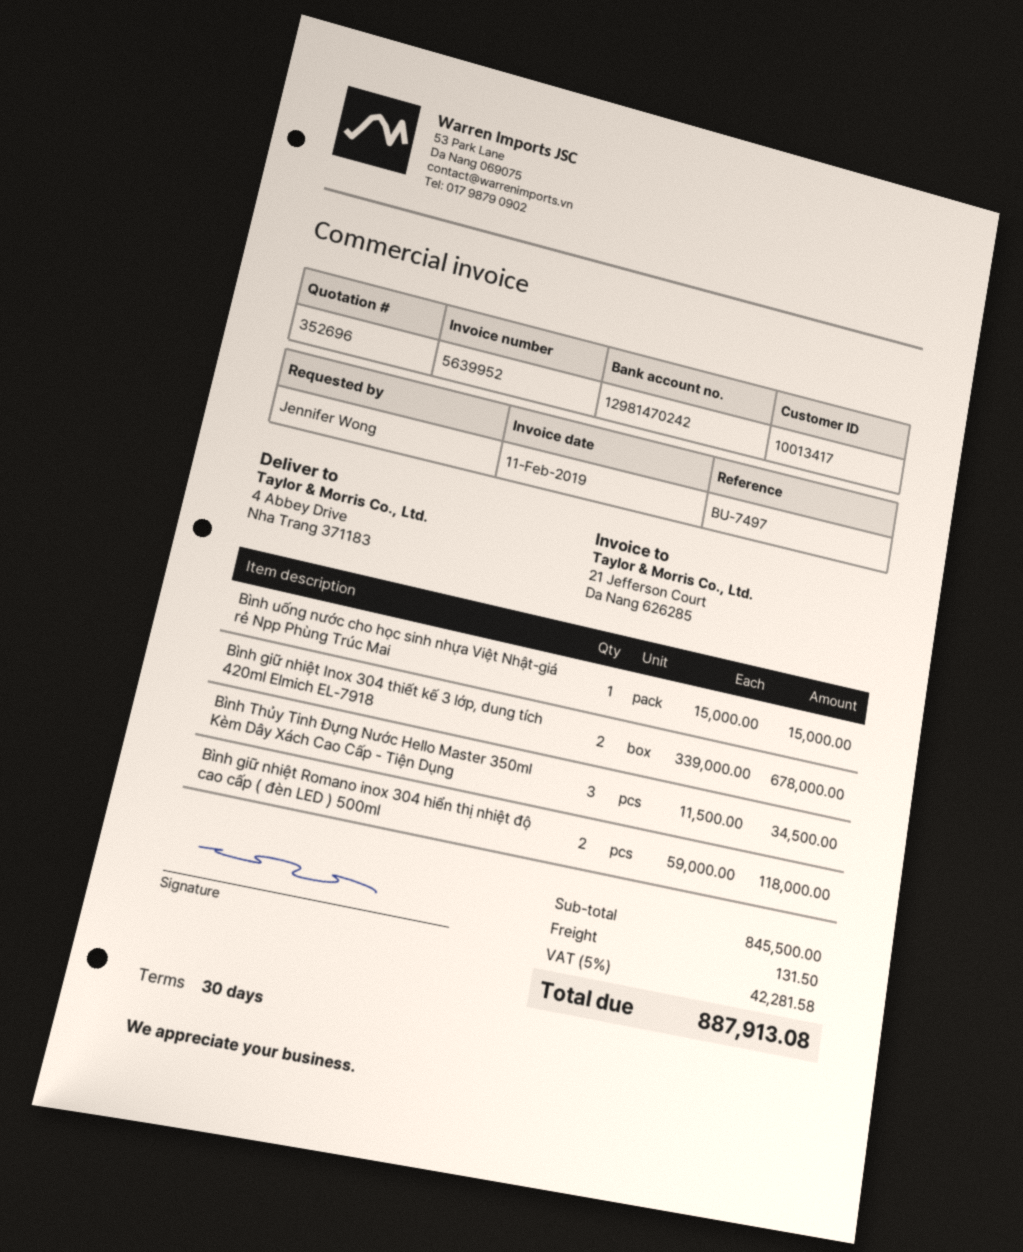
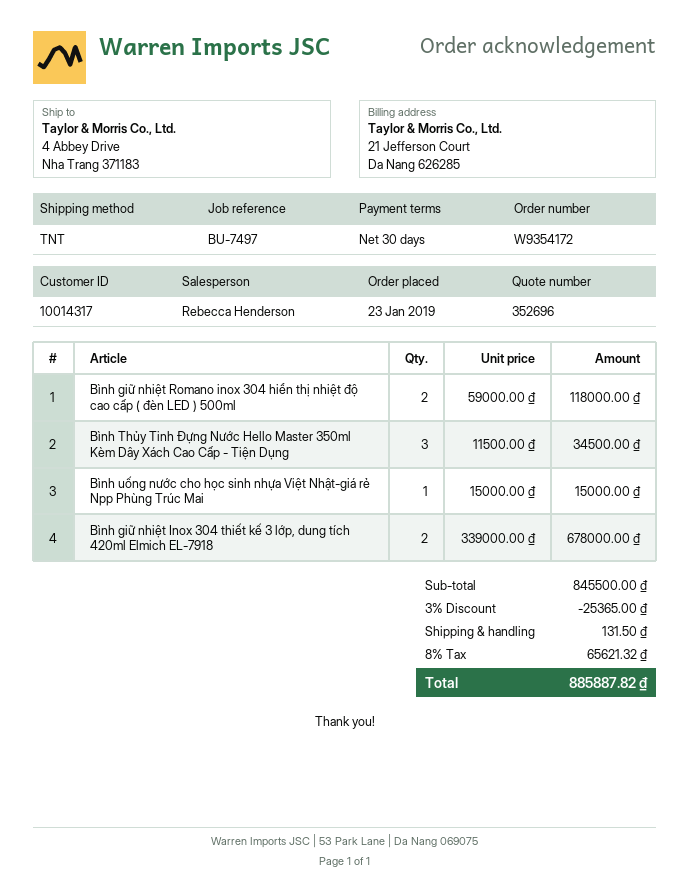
customer number: 10013417 -> 10014317
discount: none -> 3% = 25365.00
tax: 5% = 42281.58 -> 8% = 65621.32
total: 887913.08 -> 885887.82

